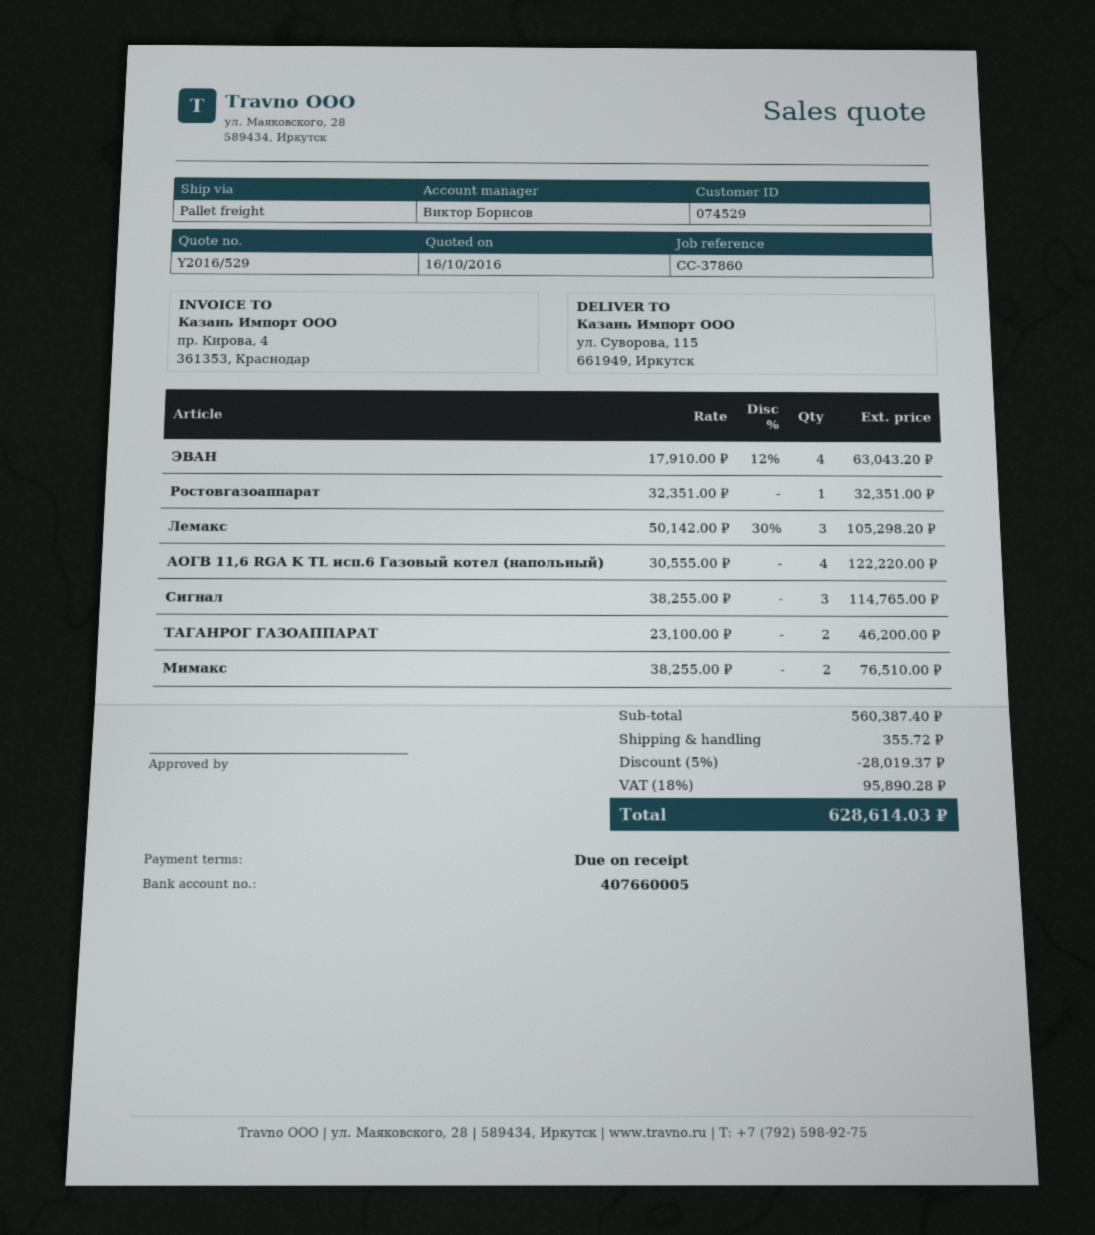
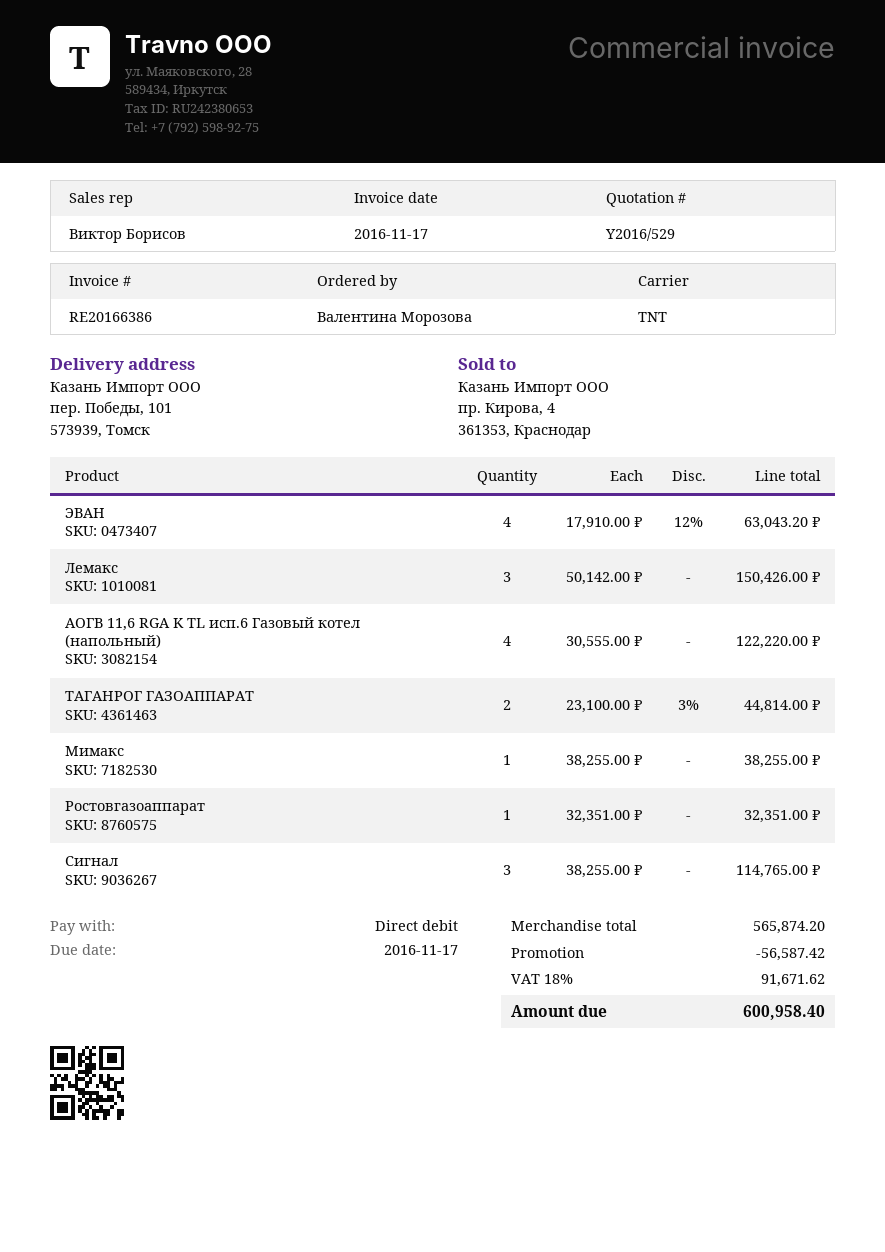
shipping method: pallet freight -> TNT
ship to: ул. Суворова, 115, 661949, Иркутск -> пер. Победы, 101, 573939, Томск
Лемакс: 3 x 50142.00 - 30% = 105298.20 -> 3 x 50142.00 = 150426.00
ТАГАНРОГ ГАЗОАППАРАТ: 2 x 23100.00 = 46200.00 -> 2 x 23100.00 - 3% = 44814.00
Мимакс: 2 x 38255.00 = 76510.00 -> 1 x 38255.00 = 38255.00
subtotal: 560387.40 -> 565874.20
discount: 28019.37 -> 56587.42
shipping: 355.72 -> none
tax: 18% = 95890.28 -> 18% = 91671.62
total: 628614.03 -> 600958.40

